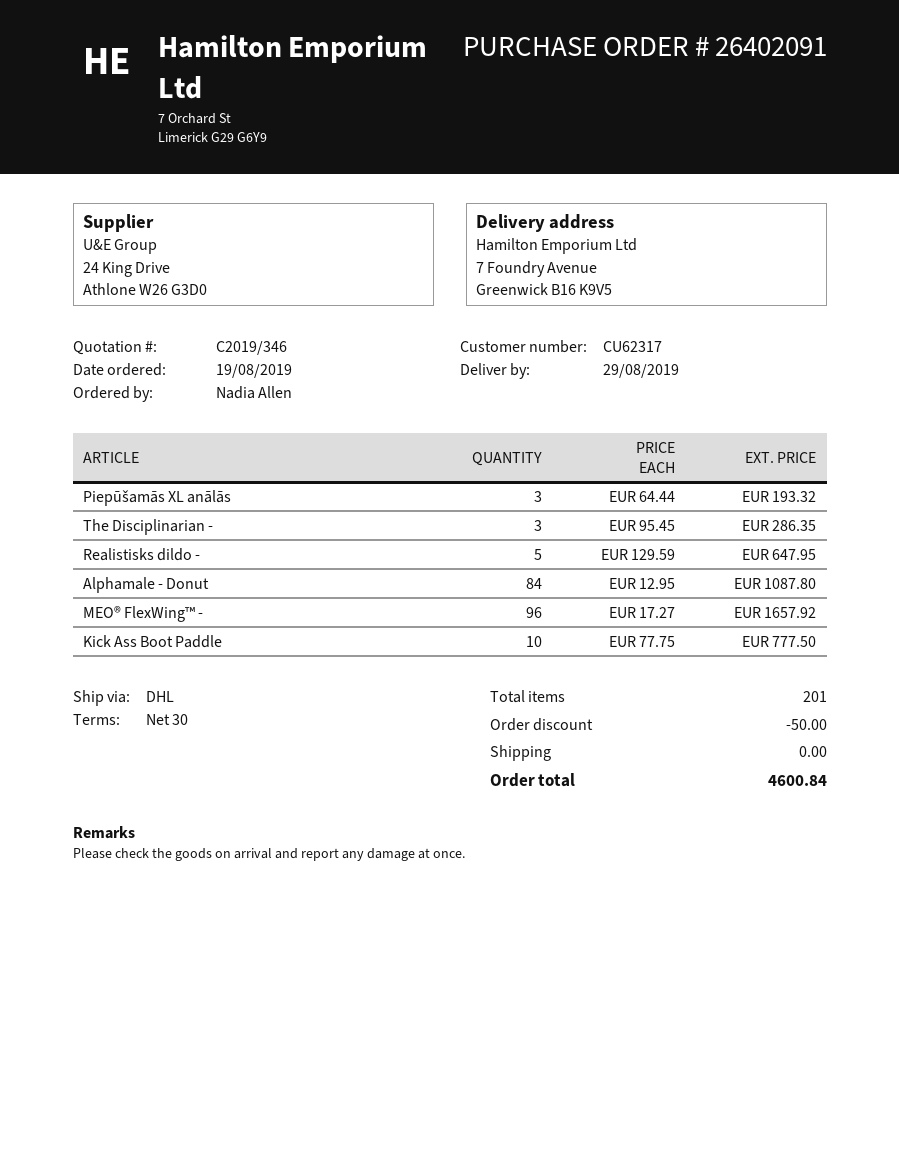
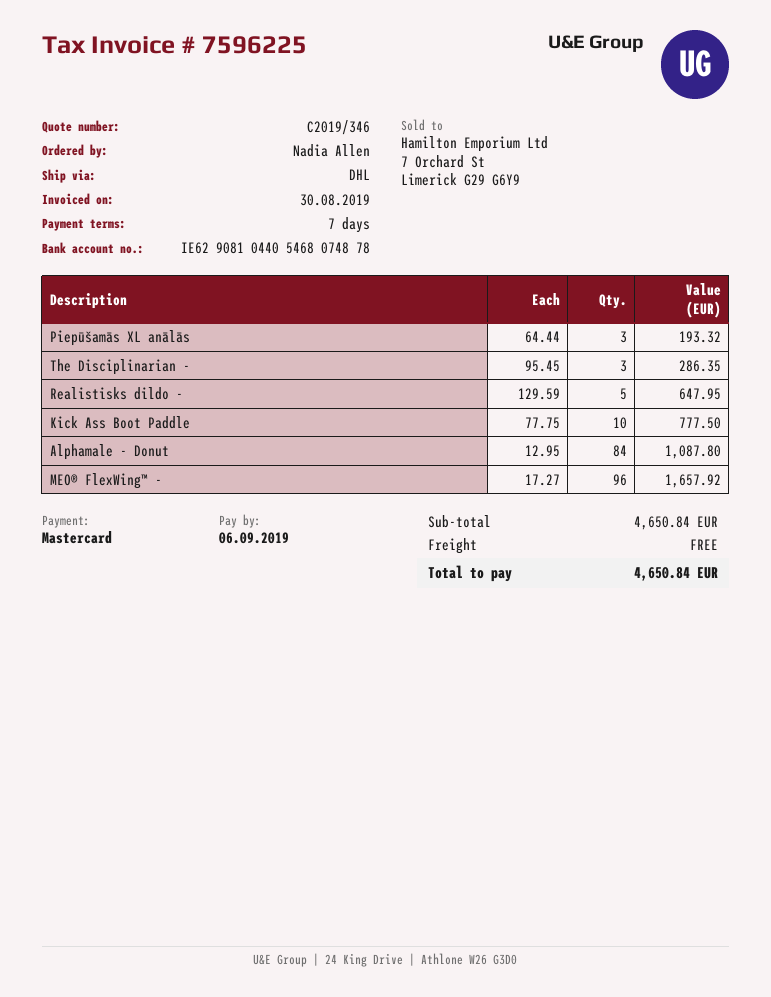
payment terms: 30 days -> 7 days
discount: 50.00 -> none
total: 4600.84 -> 4650.84

